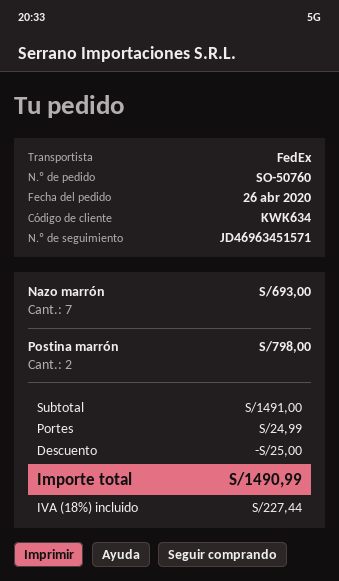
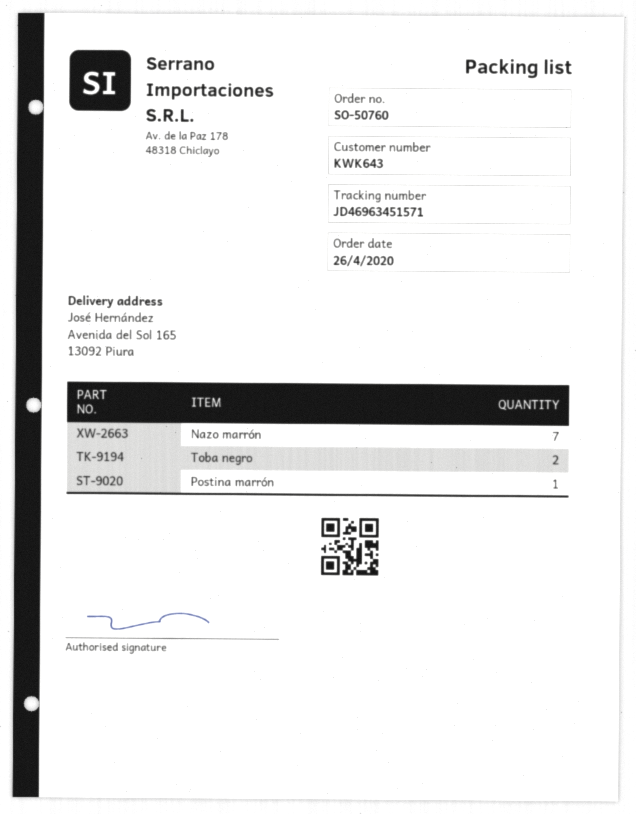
customer number: KWK634 -> KWK643
Postina marrón: 2 -> 1
Toba negro: none -> 2

